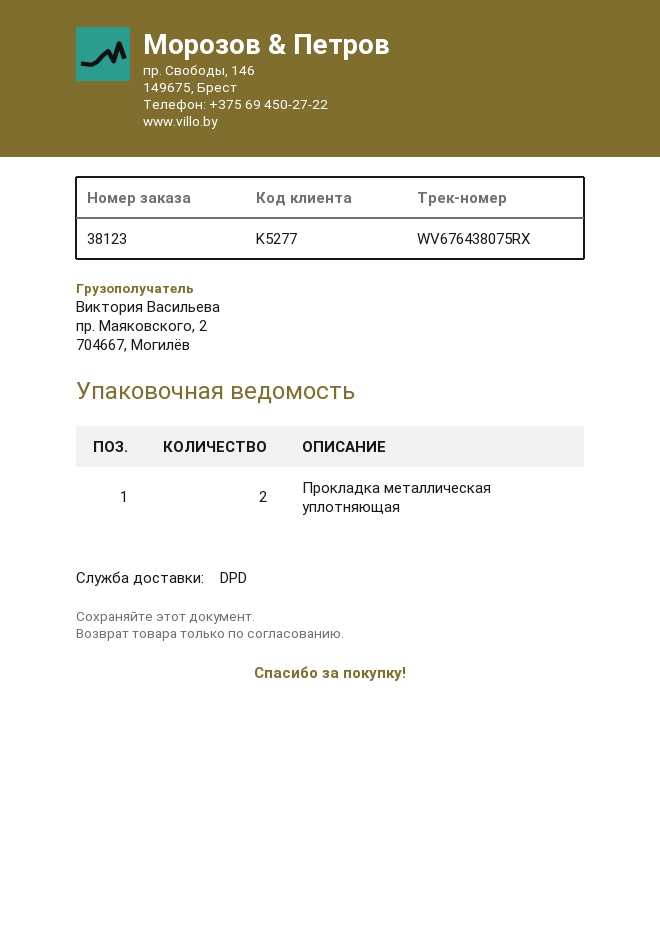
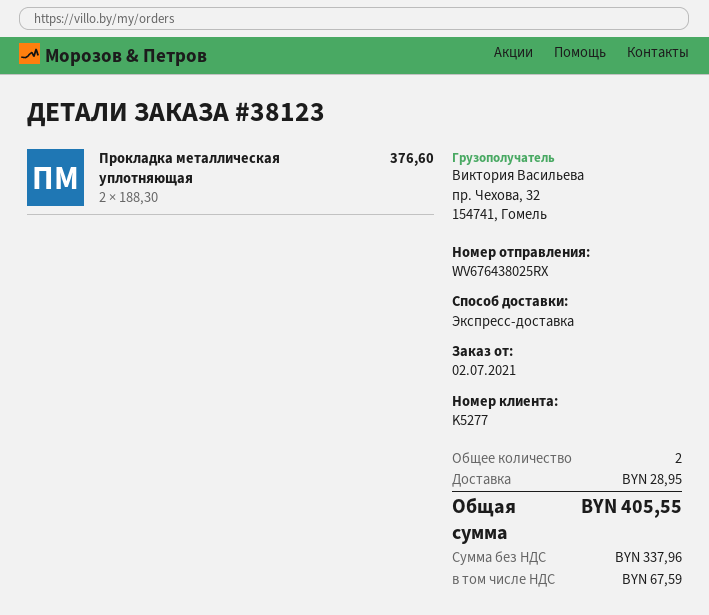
shipping method: DPD -> express
tracking number: WV676438075RX -> WV676438025RX
ship to: пр. Маяковского, 2, 704667, Могилёв -> пр. Чехова, 32, 154741, Гомель

